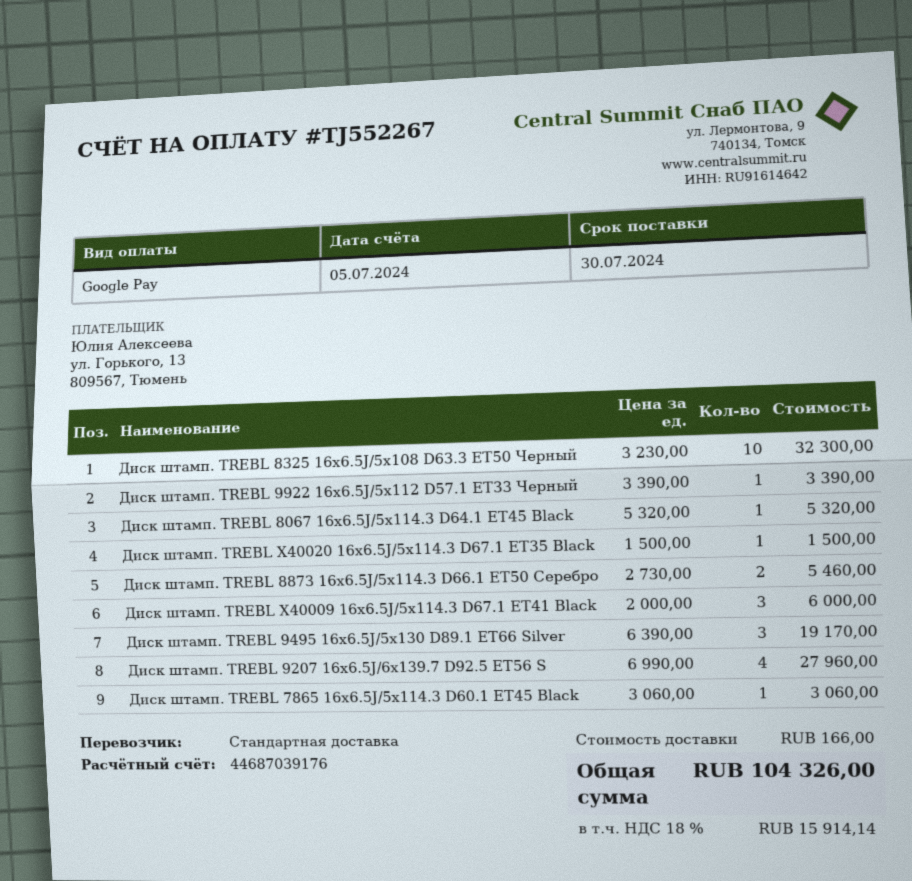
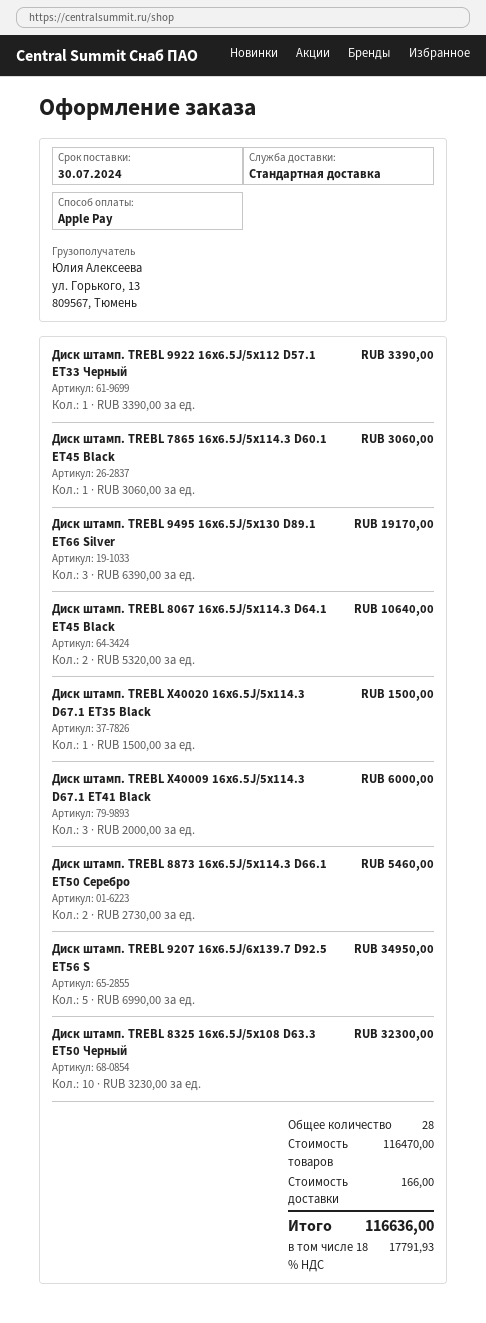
payment method: Google Pay -> Apple Pay
Диск штамп. TREBL 8067 16x6.5J/5x114.3 D64.1 ET45 Black: 1 x 5320.00 = 5320.00 -> 2 x 5320.00 = 10640.00
Диск штамп. TREBL 9207 16x6.5J/6x139.7 D92.5 ET56 S: 4 x 6990.00 = 27960.00 -> 5 x 6990.00 = 34950.00
tax: 18% = 15914.14 -> 18% = 17791.93
total: 104326.00 -> 116636.00

